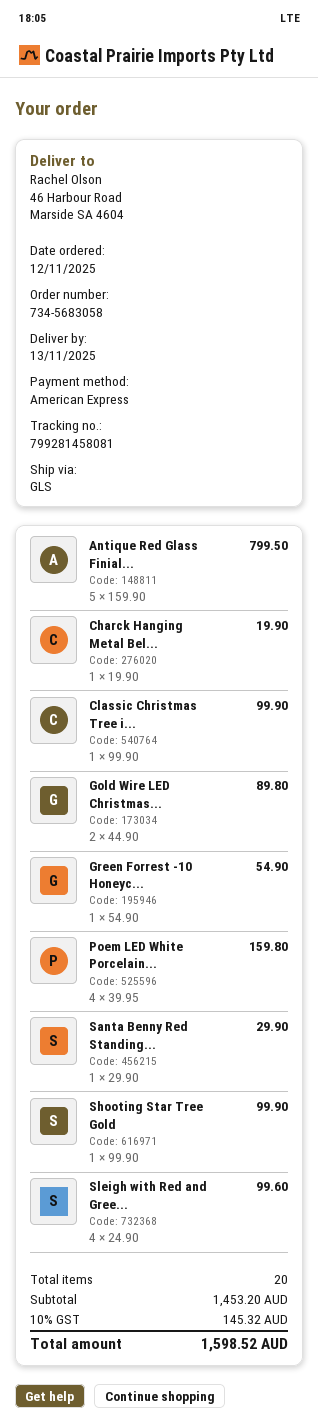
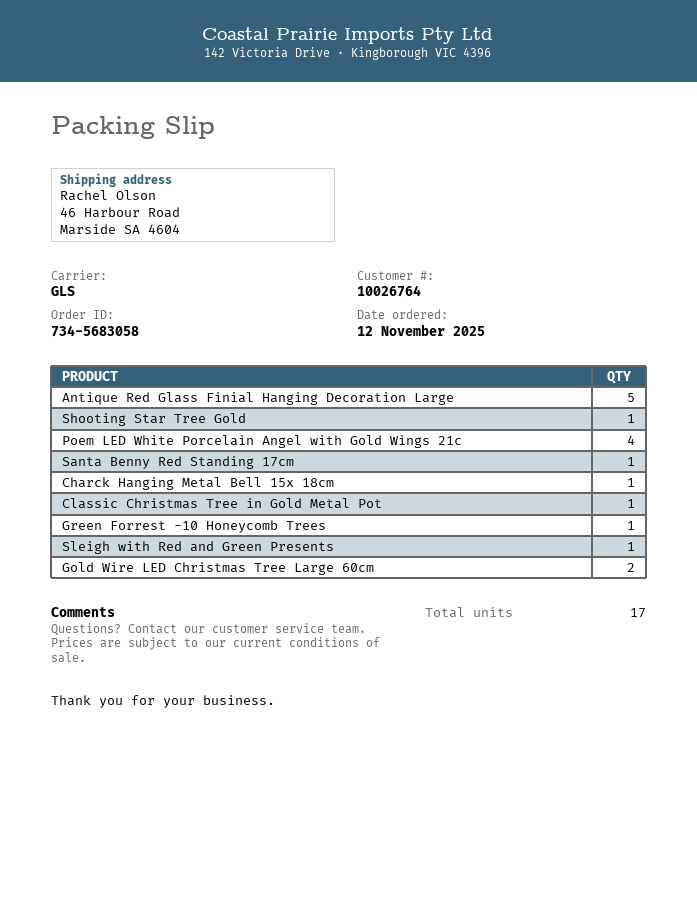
Sleigh with Red and Gree...: 4 -> 1
total quantity: 20 -> 17

